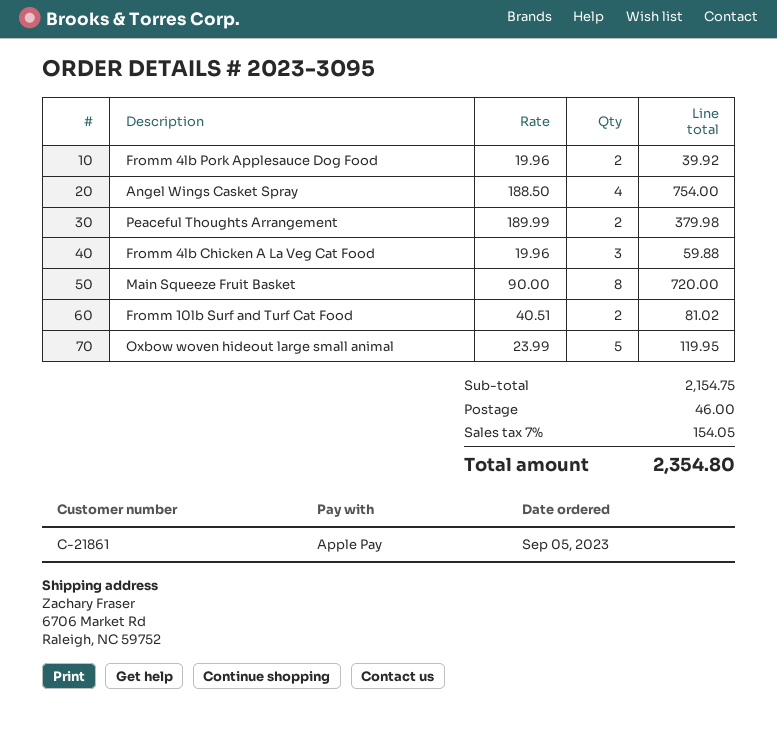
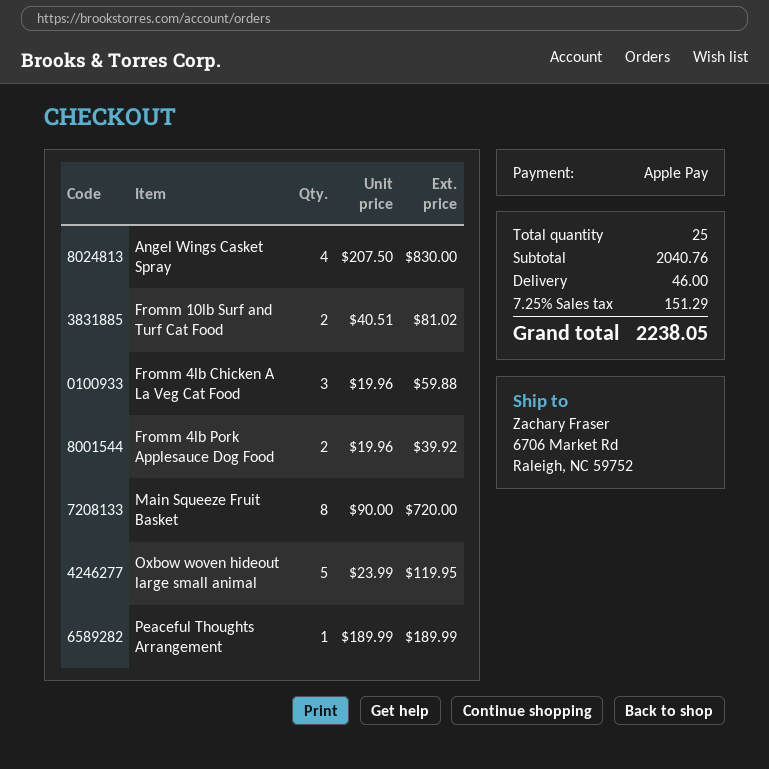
Angel Wings Casket Spray: 4 x 188.50 = 754.00 -> 4 x 207.50 = 830.00
Peaceful Thoughts Arrangement: 2 x 189.99 = 379.98 -> 1 x 189.99 = 189.99
subtotal: 2154.75 -> 2040.76
tax: 7% = 154.05 -> 7.25% = 151.29
total: 2354.80 -> 2238.05

